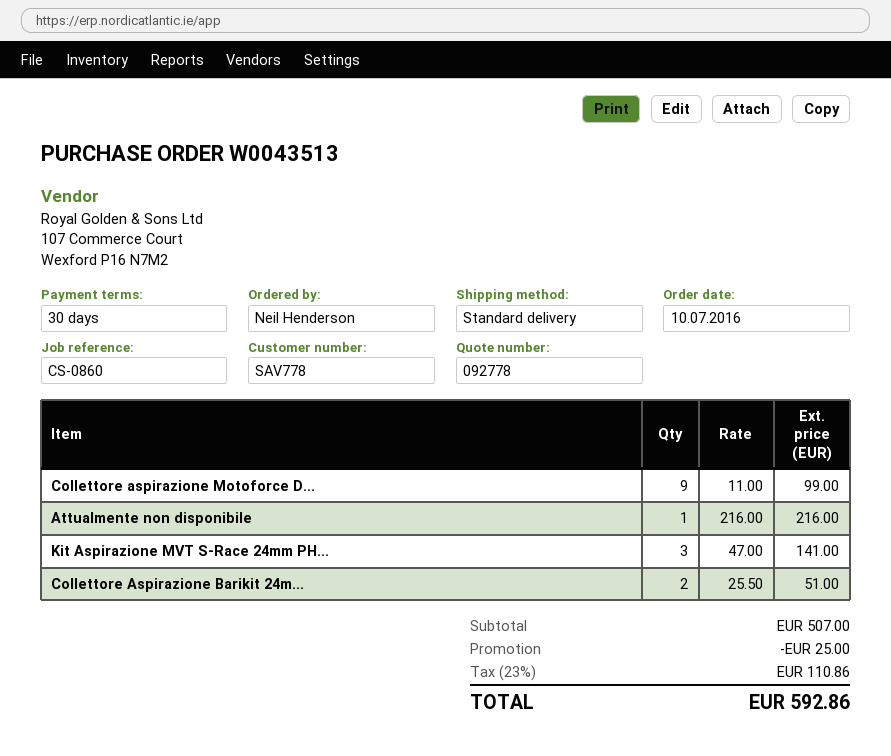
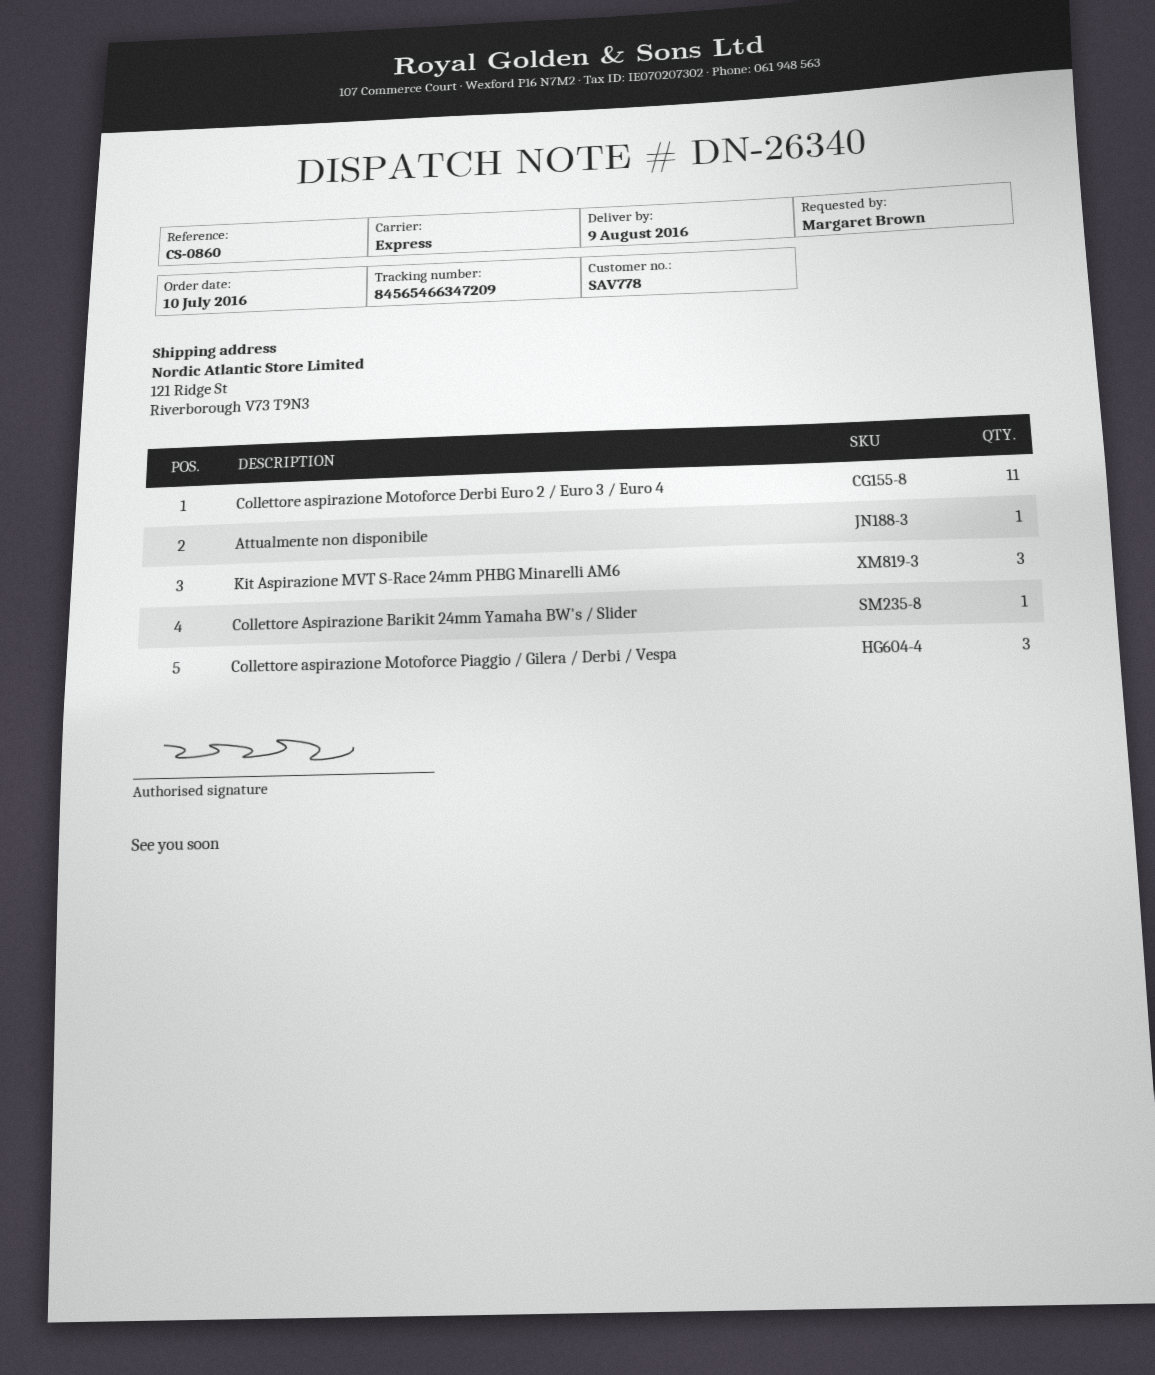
ordered by: Neil Henderson -> Margaret Brown
shipping method: standard -> express
Collettore aspirazione Motoforce D...: 9 -> 11
Collettore Aspirazione Barikit 24m...: 2 -> 1
Collettore aspirazione Motoforce Piaggio / Gilera / Derbi / Vespa: none -> 3

